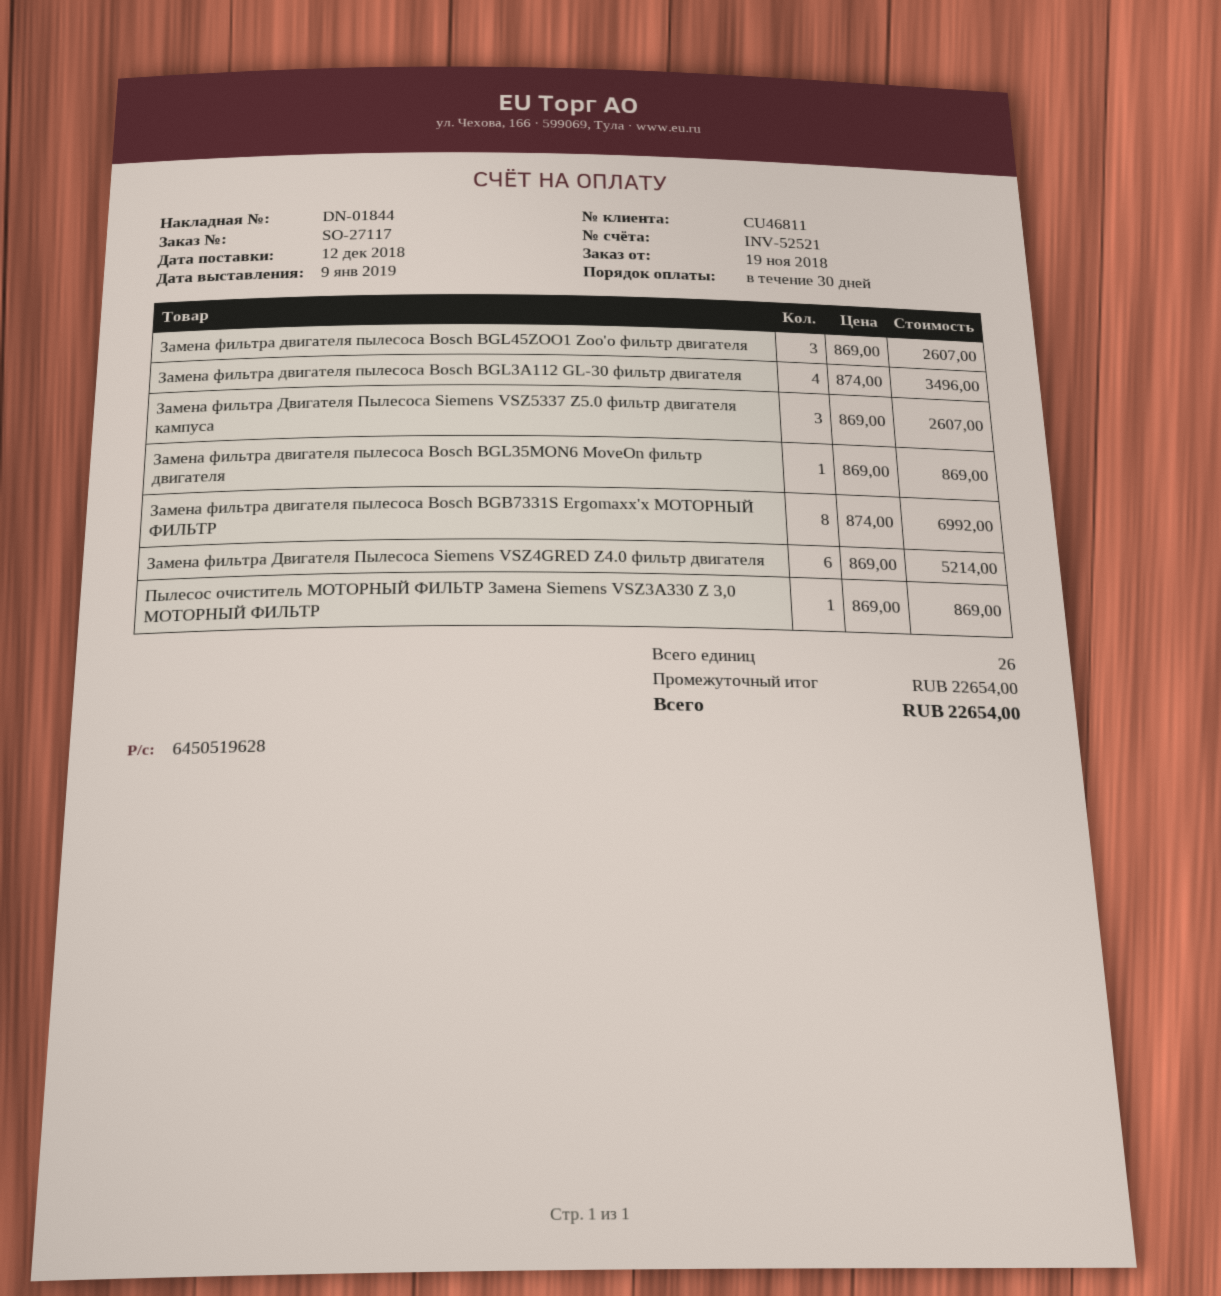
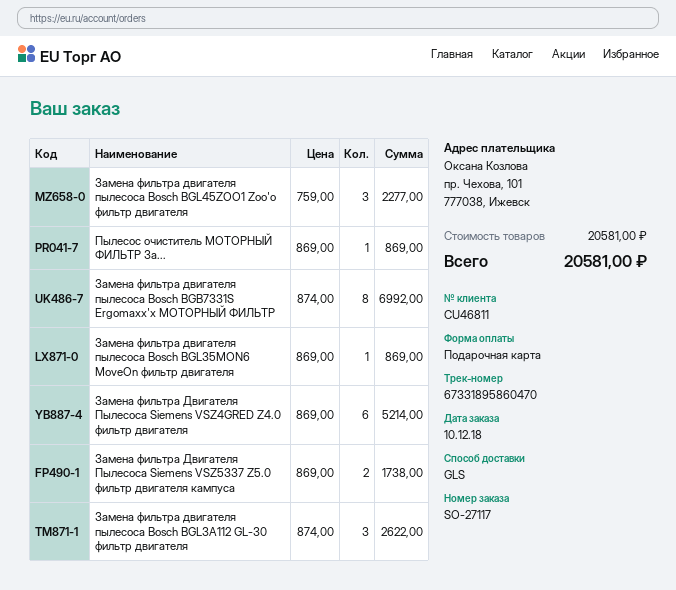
order date: 2018-11-19 -> 2018-12-10
Замена фильтра двигателя пылесоса Bosch BGL45ZOO1 Zoo'o фильтр двигателя: 3 x 869.00 = 2607.00 -> 3 x 759.00 = 2277.00
Замена фильтра двигателя пылесоса Bosch BGL3A112 GL-30 фильтр двигателя: 4 x 874.00 = 3496.00 -> 3 x 874.00 = 2622.00
Замена фильтра Двигателя Пылесоса Siemens VSZ5337 Z5.0 фильтр двигателя кампуса: 3 x 869.00 = 2607.00 -> 2 x 869.00 = 1738.00
subtotal: 22654.00 -> 20581.00
total: 22654.00 -> 20581.00

